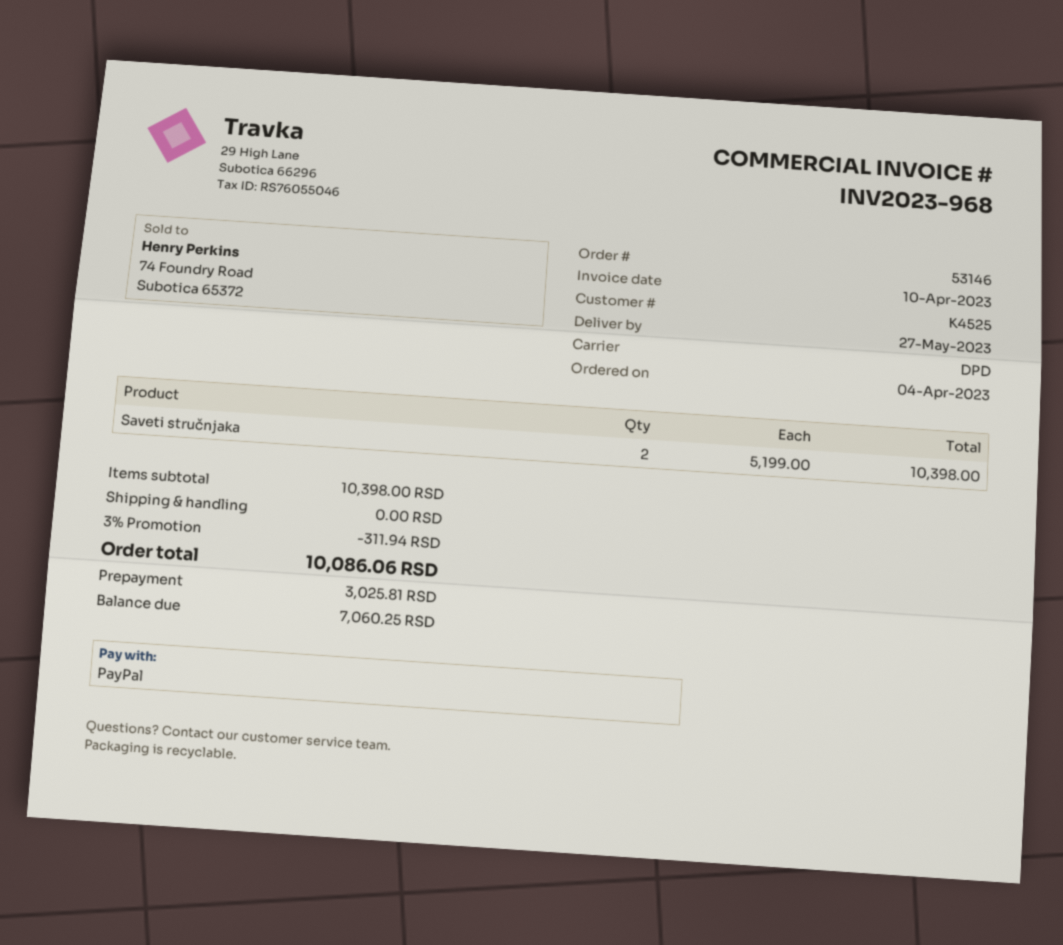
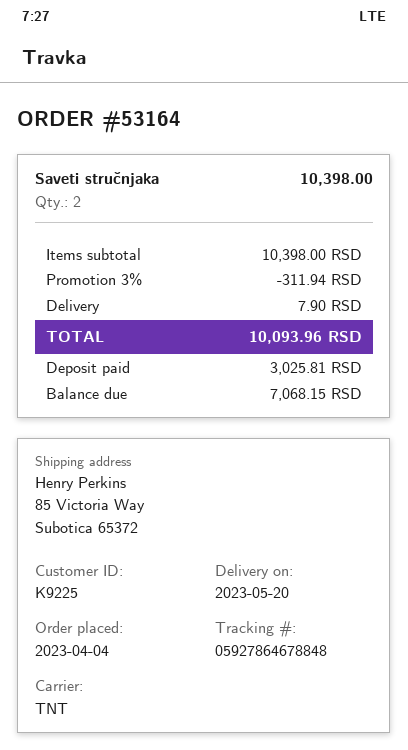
order number: 53146 -> 53164
delivery date: 2023-05-27 -> 2023-05-20
customer number: K4525 -> K9225
shipping method: DPD -> TNT
shipping: 0.00 -> 7.90
total: 10086.06 -> 10093.96
balance: 7060.25 -> 7068.15

